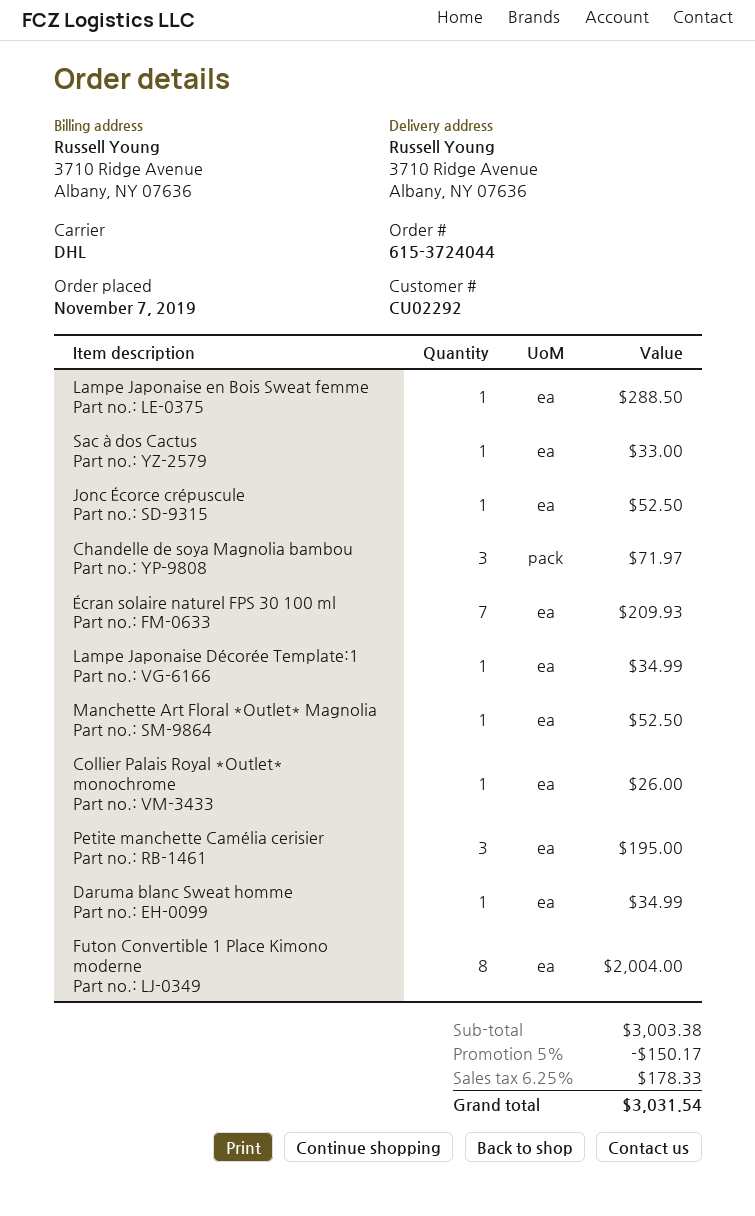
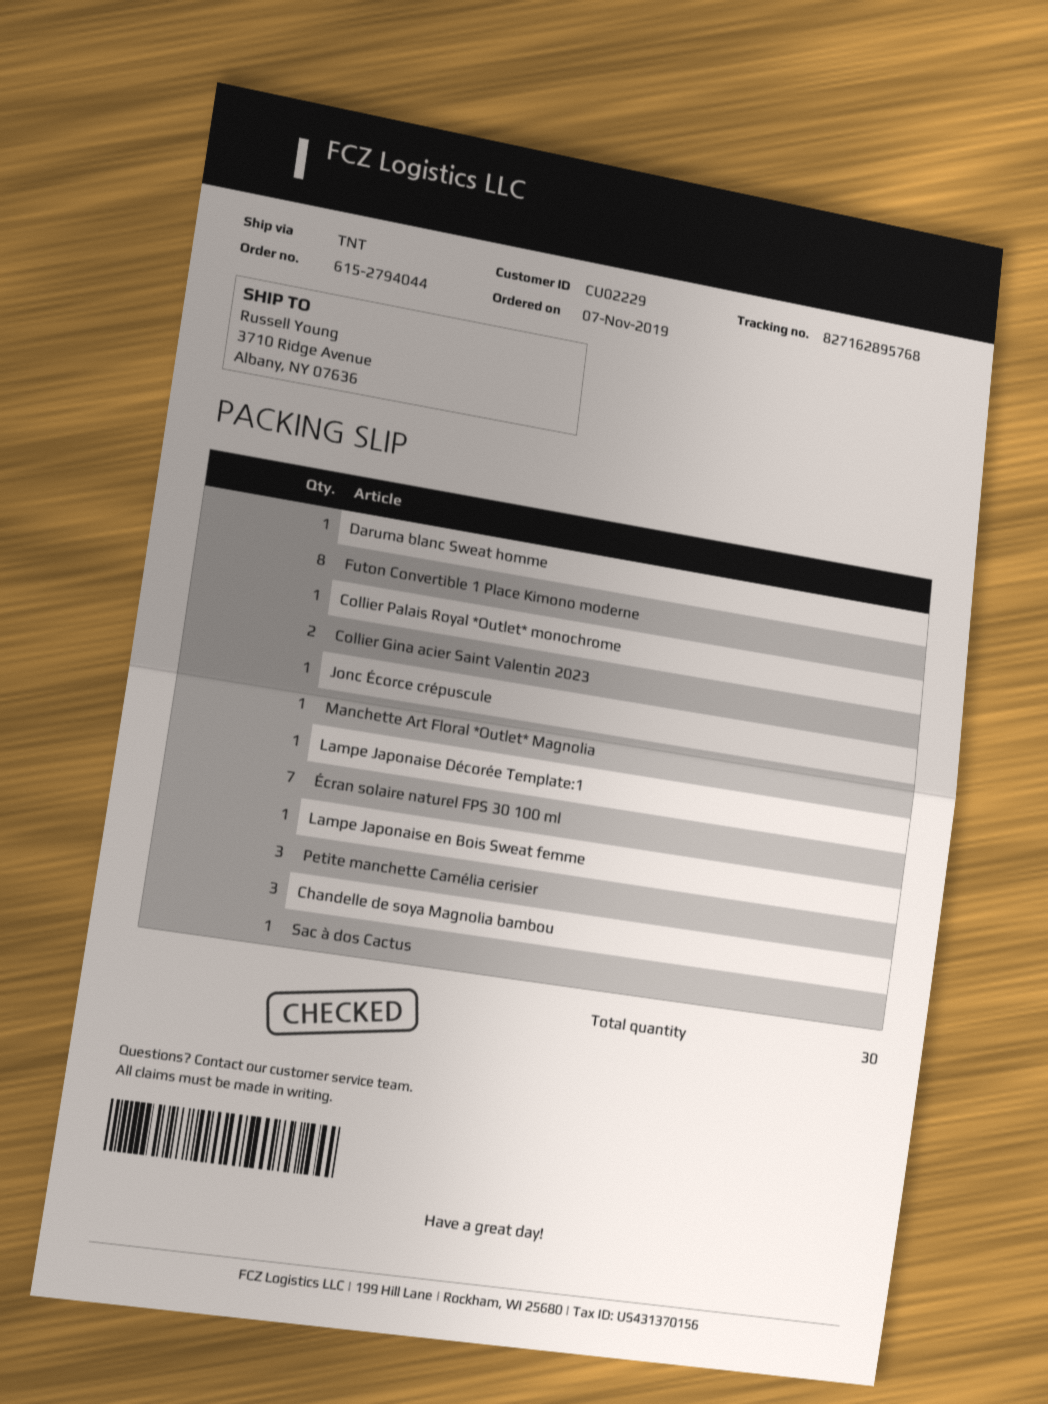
order number: 615-3724044 -> 615-2794044
customer number: CU02292 -> CU02229
shipping method: DHL -> TNT
Collier Gina acier Saint Valentin 2023: none -> 2

